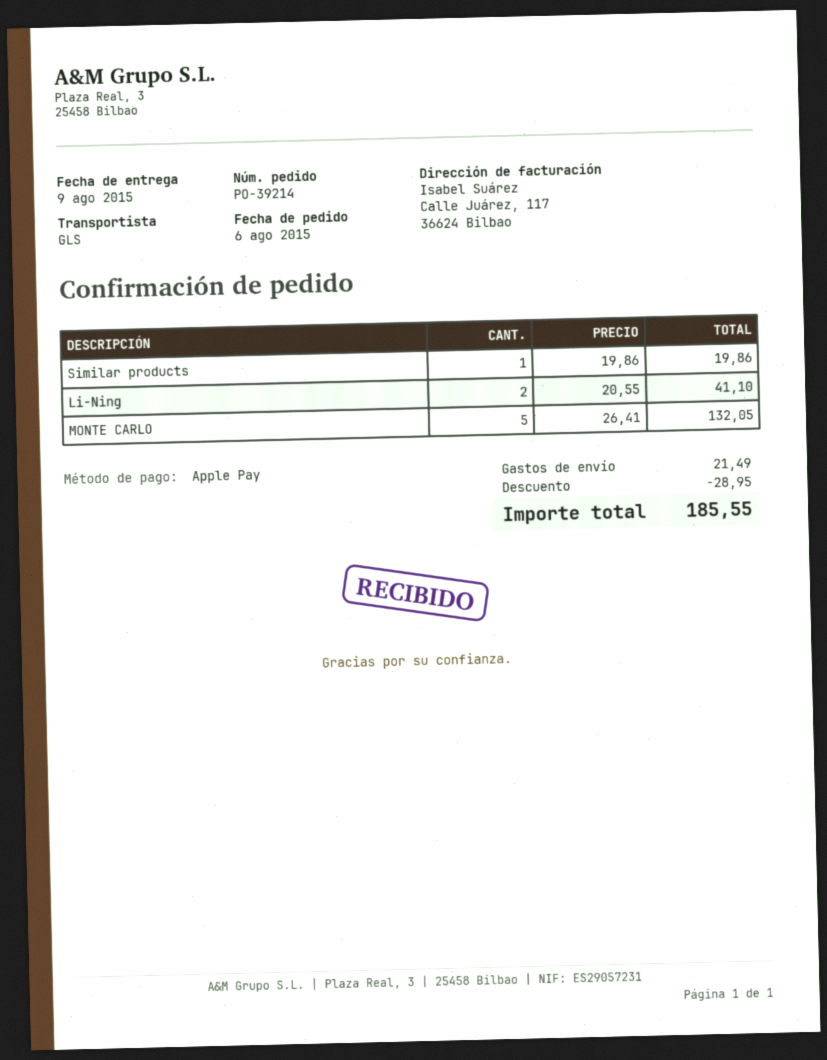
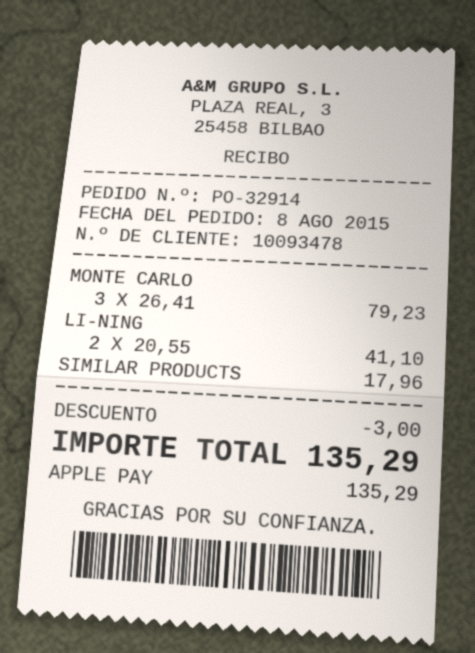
order number: PO-39214 -> PO-32914
order date: 2015-08-06 -> 2015-08-08
Similar products: 1 x 19.86 = 19.86 -> 1 x 17.96 = 17.96
MONTE CARLO: 5 x 26.41 = 132.05 -> 3 x 26.41 = 79.23
discount: 28.95 -> 3.00
shipping: 21.49 -> none
total: 185.55 -> 135.29

